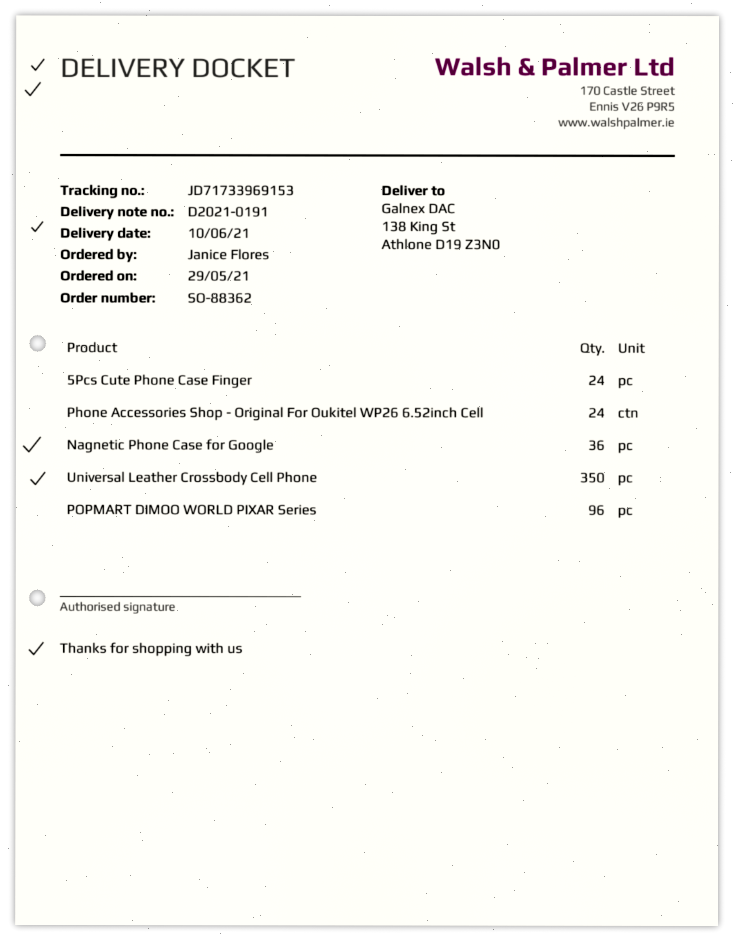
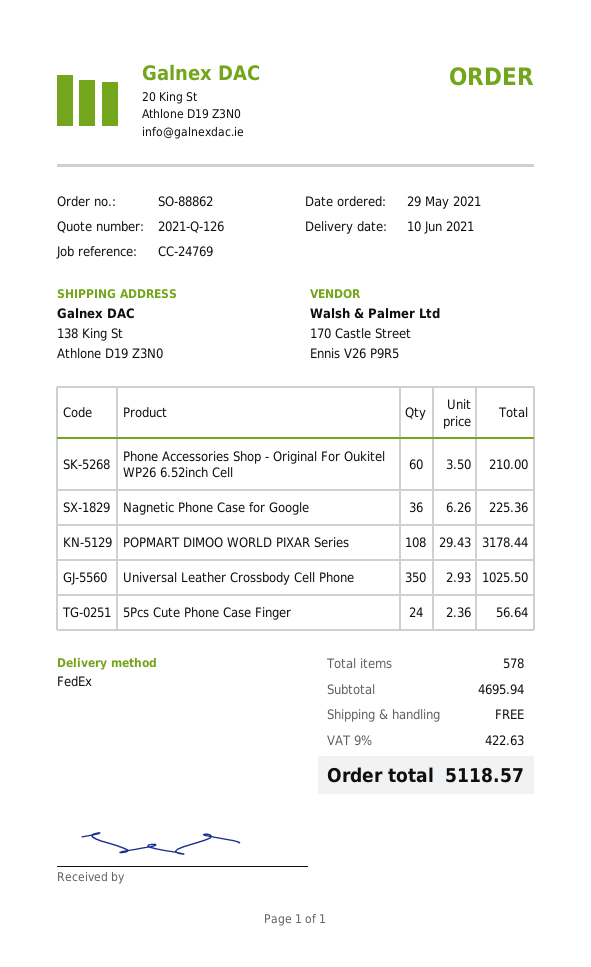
order number: SO-88362 -> SO-88862
Phone Accessories Shop - Original For Oukitel WP26 6.52inch Cell: 24 -> 60
POPMART DIMOO WORLD PIXAR Series: 96 -> 108

